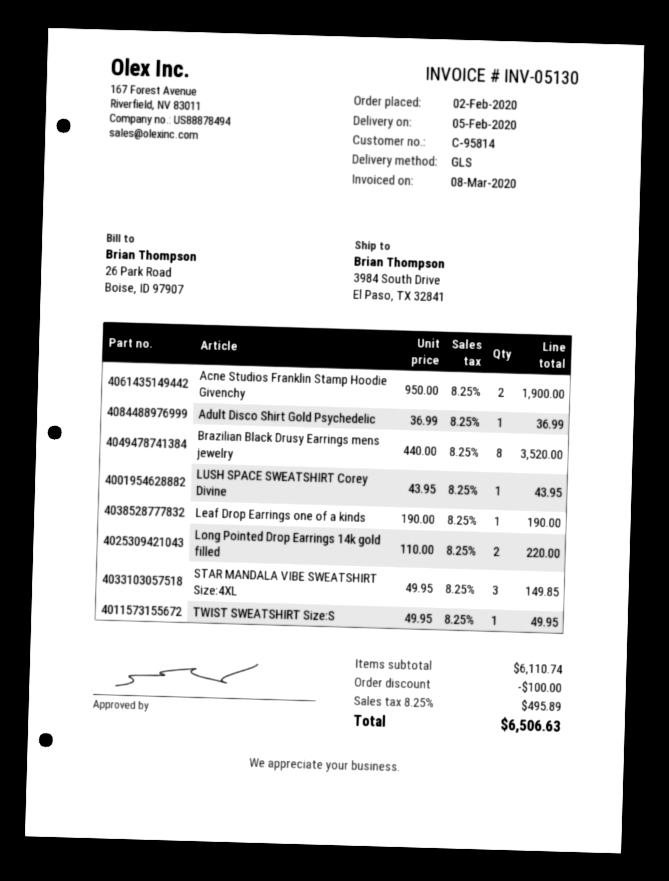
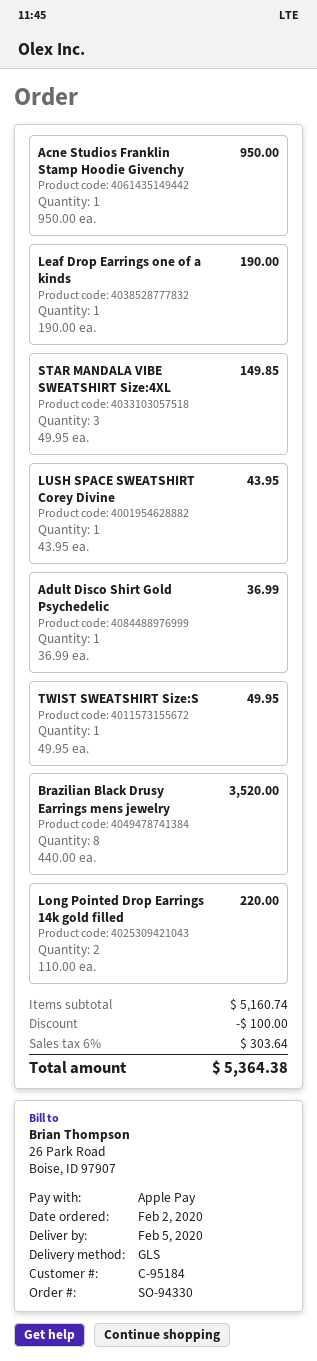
customer number: C-95814 -> C-95184
Acne Studios Franklin Stamp Hoodie Givenchy: 2 x 950.00 = 1900.00 -> 1 x 950.00 = 950.00
subtotal: 6110.74 -> 5160.74
tax: 8.25% = 495.89 -> 6% = 303.64
total: 6506.63 -> 5364.38

